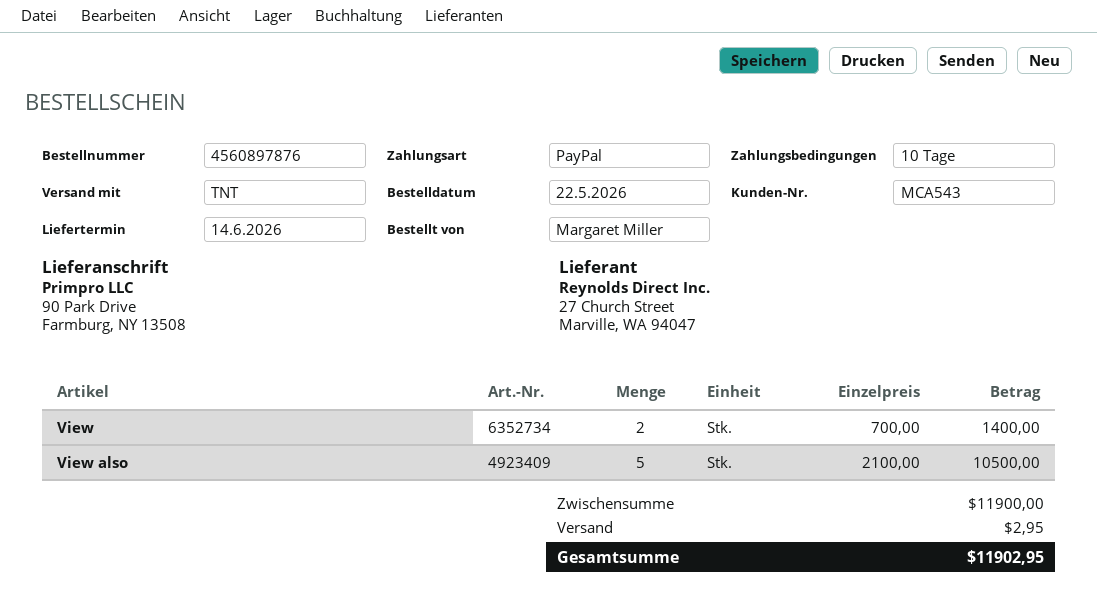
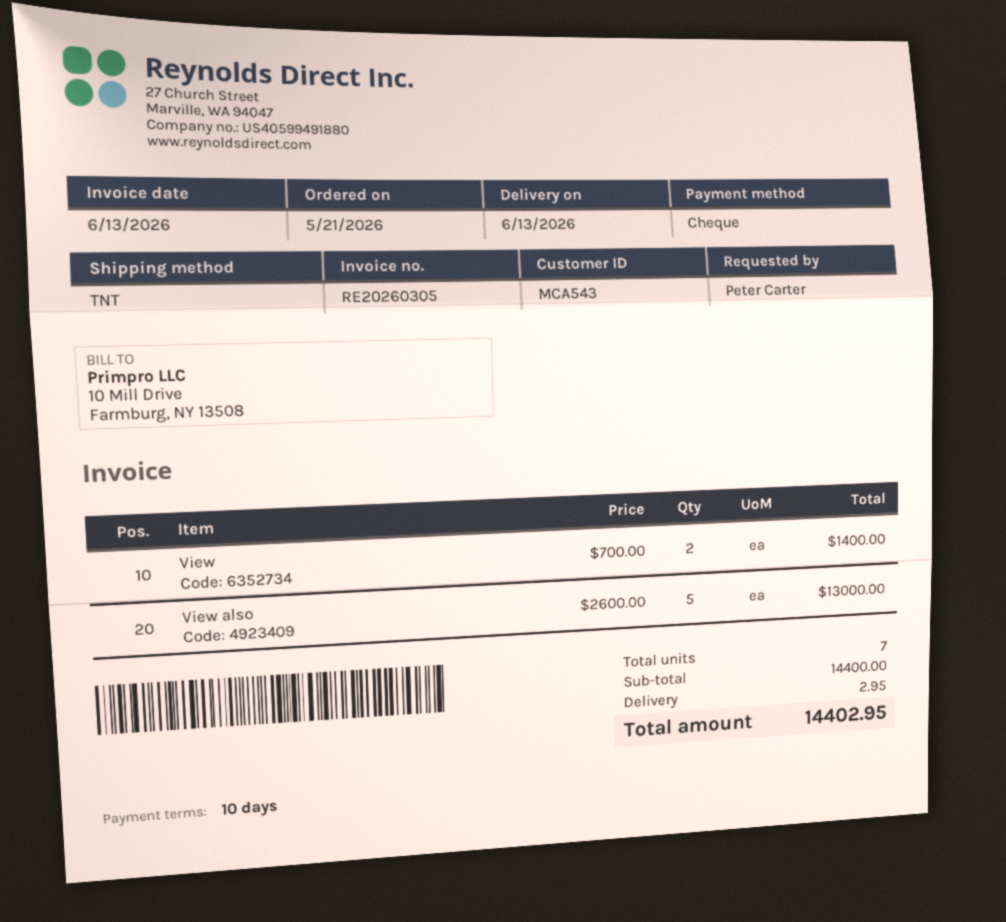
order date: 2026-05-22 -> 2026-05-21
delivery date: 2026-06-14 -> 2026-06-13
ordered by: Margaret Miller -> Peter Carter
payment method: PayPal -> cheque
View also: 5 x 2100.00 = 10500.00 -> 5 x 2600.00 = 13000.00
subtotal: 11900.00 -> 14400.00
total: 11902.95 -> 14402.95

